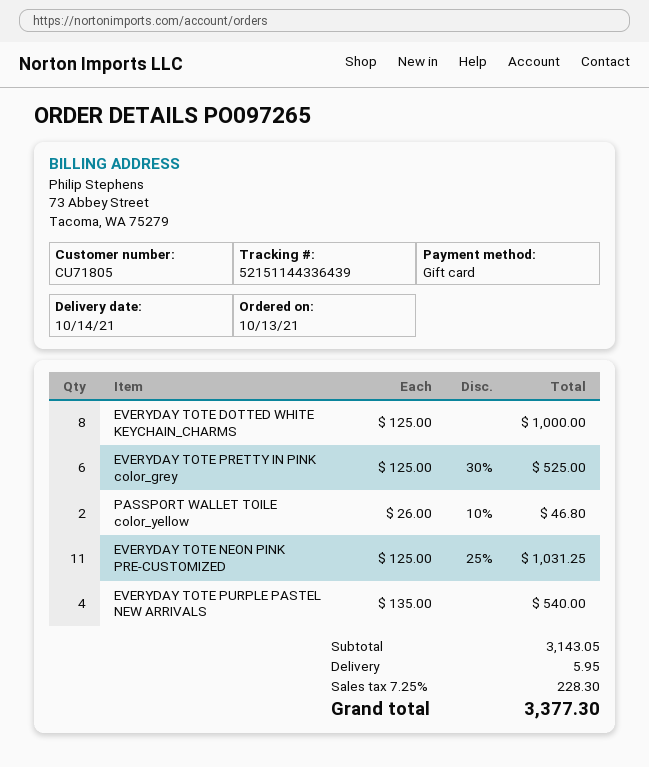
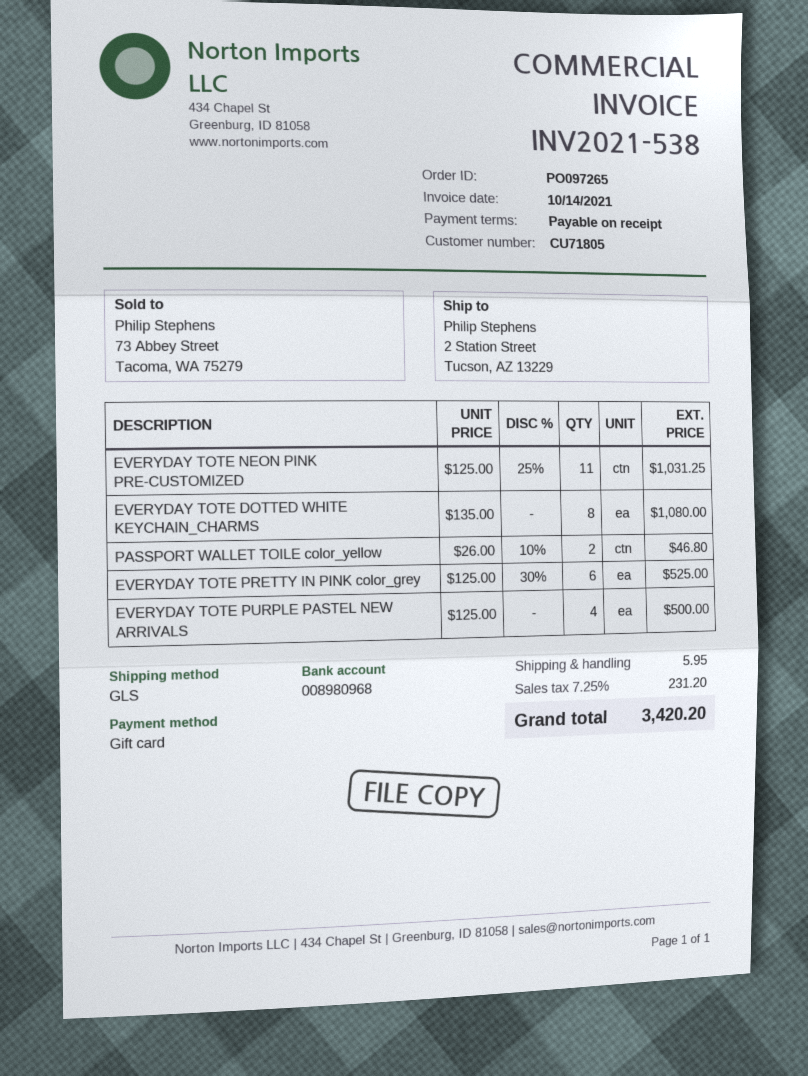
EVERYDAY TOTE DOTTED WHITE KEYCHAIN_CHARMS: 8 x 125.00 = 1000.00 -> 8 x 135.00 = 1080.00
EVERYDAY TOTE PURPLE PASTEL NEW ARRIVALS: 4 x 135.00 = 540.00 -> 4 x 125.00 = 500.00
tax: 7.25% = 228.30 -> 7.25% = 231.20
total: 3377.30 -> 3420.20

